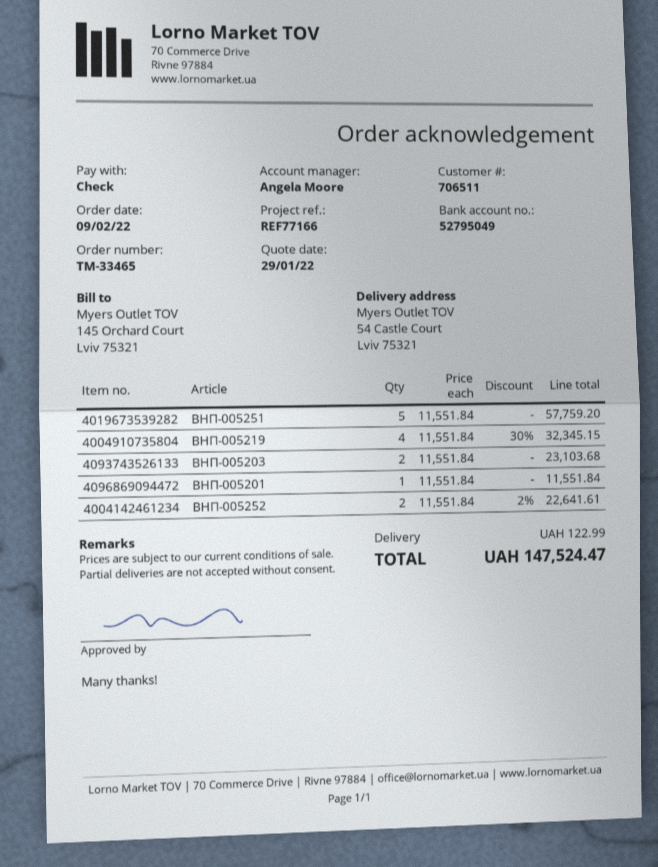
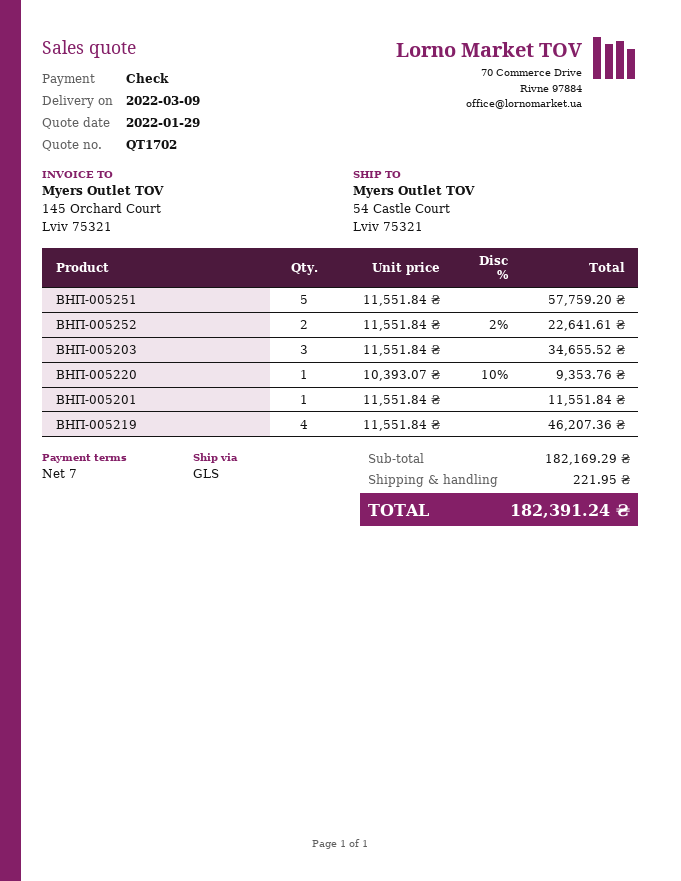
ВНП-005219: 4 x 11551.84 - 30% = 32345.15 -> 4 x 11551.84 = 46207.36
ВНП-005203: 2 x 11551.84 = 23103.68 -> 3 x 11551.84 = 34655.52
ВНП-005220: none -> 1 x 10393.07 - 10% = 9353.76
shipping: 122.99 -> 221.95
total: 147524.47 -> 182391.24

